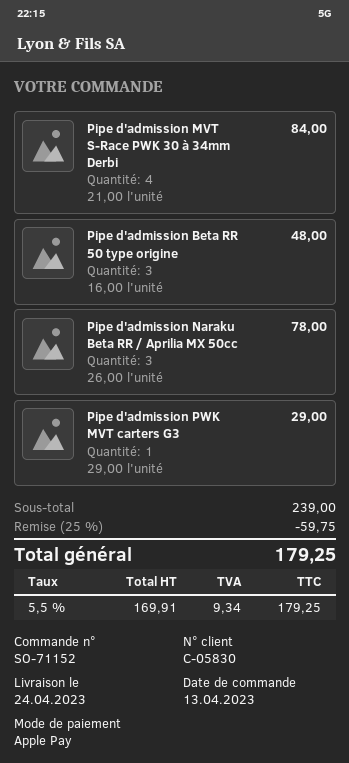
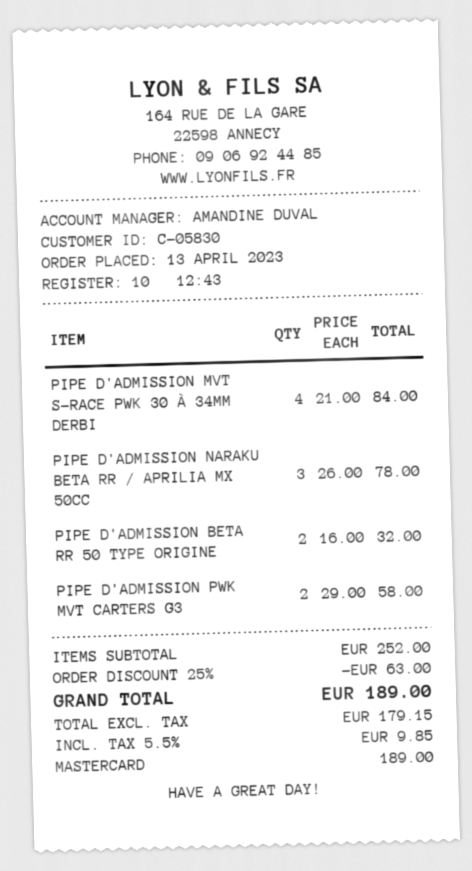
payment method: Apple Pay -> Mastercard
Pipe d'admission Beta RR 50 type origine: 3 x 16.00 = 48.00 -> 2 x 16.00 = 32.00
Pipe d'admission PWK MVT carters G3: 1 x 29.00 = 29.00 -> 2 x 29.00 = 58.00
subtotal: 239.00 -> 252.00
discount: 25% = 59.75 -> 25% = 63.00
net: 169.91 -> 179.15
tax: 5.5% = 9.34 -> 5.5% = 9.85
total: 179.25 -> 189.00

